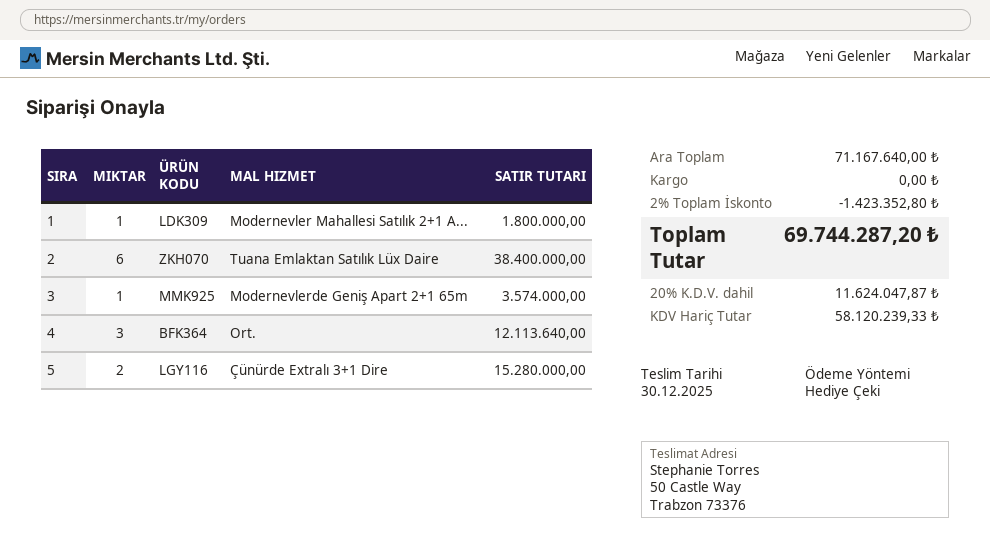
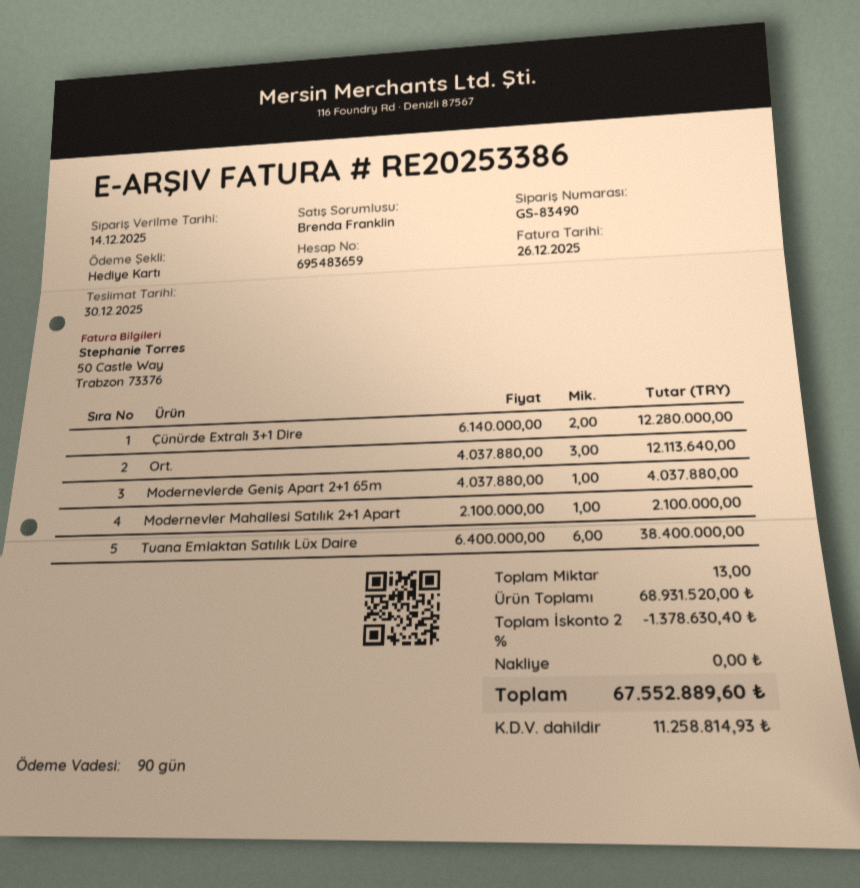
Modernevler Mahallesi Satılık 2+1 A...: 1 for 1800000.00 -> 1 for 2100000.00
Modernevlerde Geniş Apart 2+1 65m: 1 for 3574000.00 -> 1 for 4037880.00
Çünürde Extralı 3+1 Dire: 2 for 15280000.00 -> 2 for 12280000.00
subtotal: 71167640.00 -> 68931520.00
discount: 2% = 1423352.80 -> 2% = 1378630.40
tax: 11624047.87 -> 11258814.93
total: 69744287.20 -> 67552889.60

